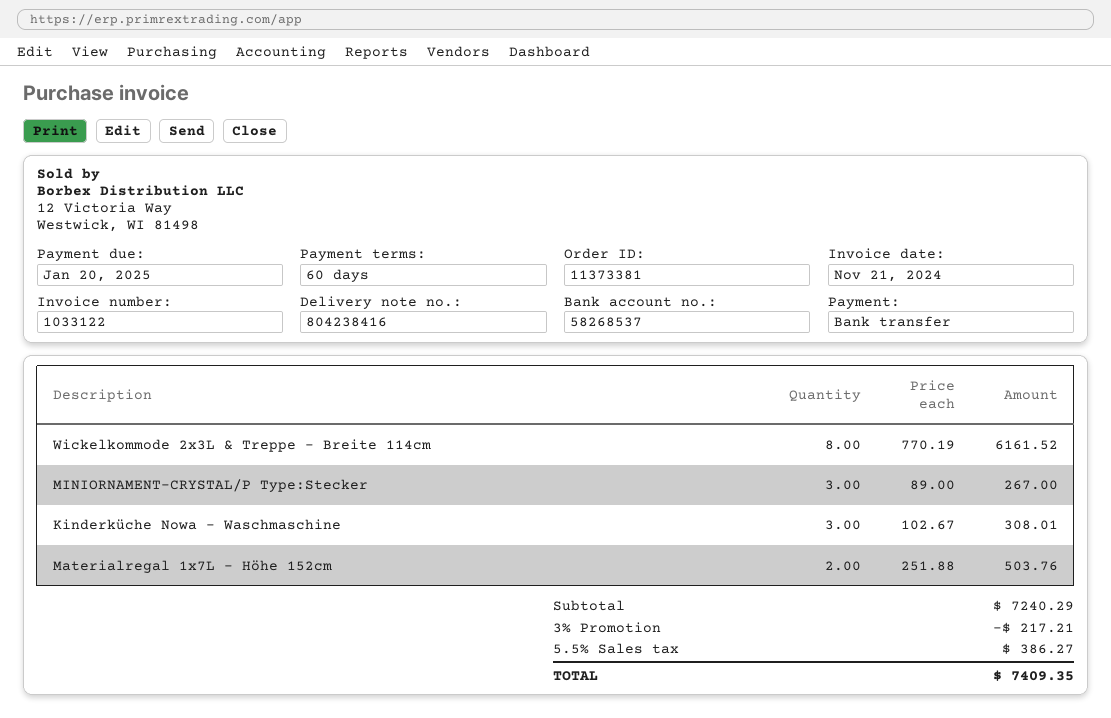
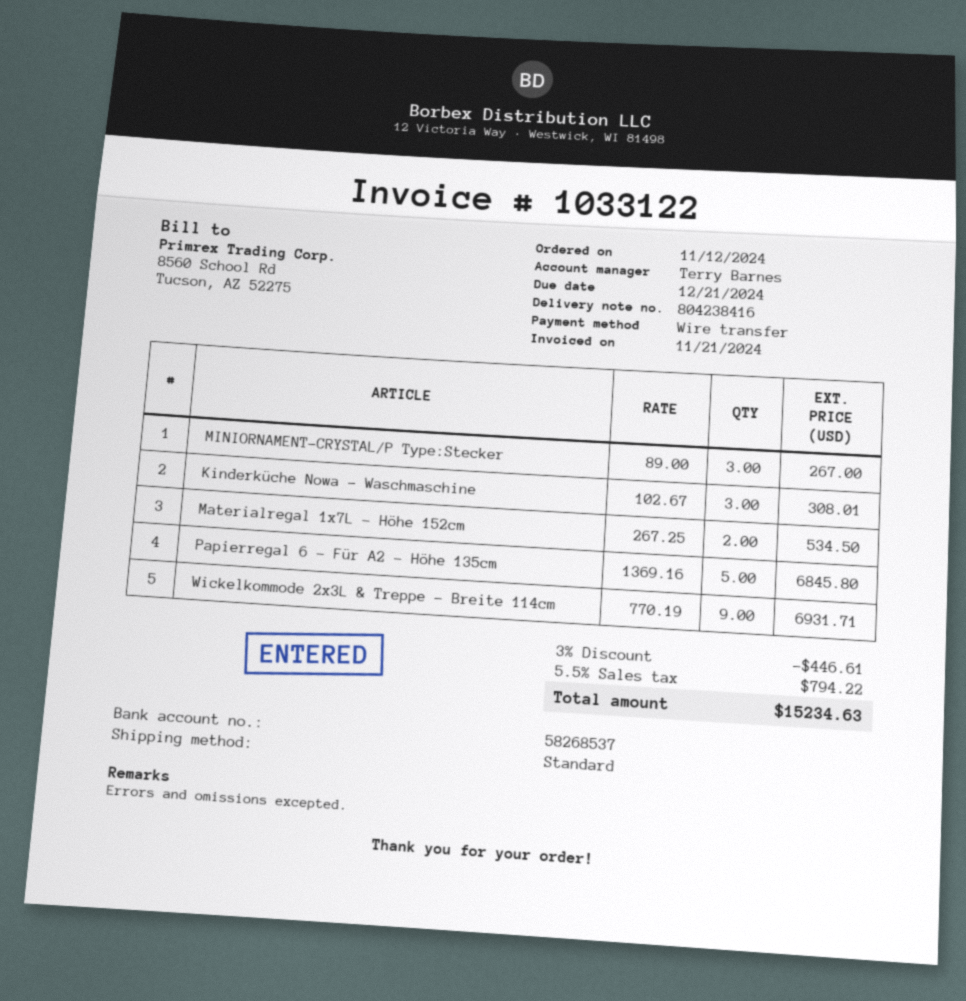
due date: 2025-01-20 -> 2024-12-21
Wickelkommode 2x3L & Treppe - Breite 114cm: 8 x 770.19 = 6161.52 -> 9 x 770.19 = 6931.71
Materialregal 1x7L - Höhe 152cm: 2 x 251.88 = 503.76 -> 2 x 267.25 = 534.50
Papierregal 6 - Für A2 - Höhe 135cm: none -> 5 x 1369.16 = 6845.80
discount: 3% = 217.21 -> 3% = 446.61
tax: 5.5% = 386.27 -> 5.5% = 794.22
total: 7409.35 -> 15234.63

